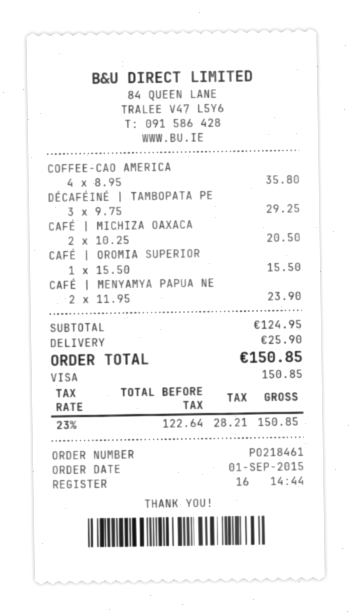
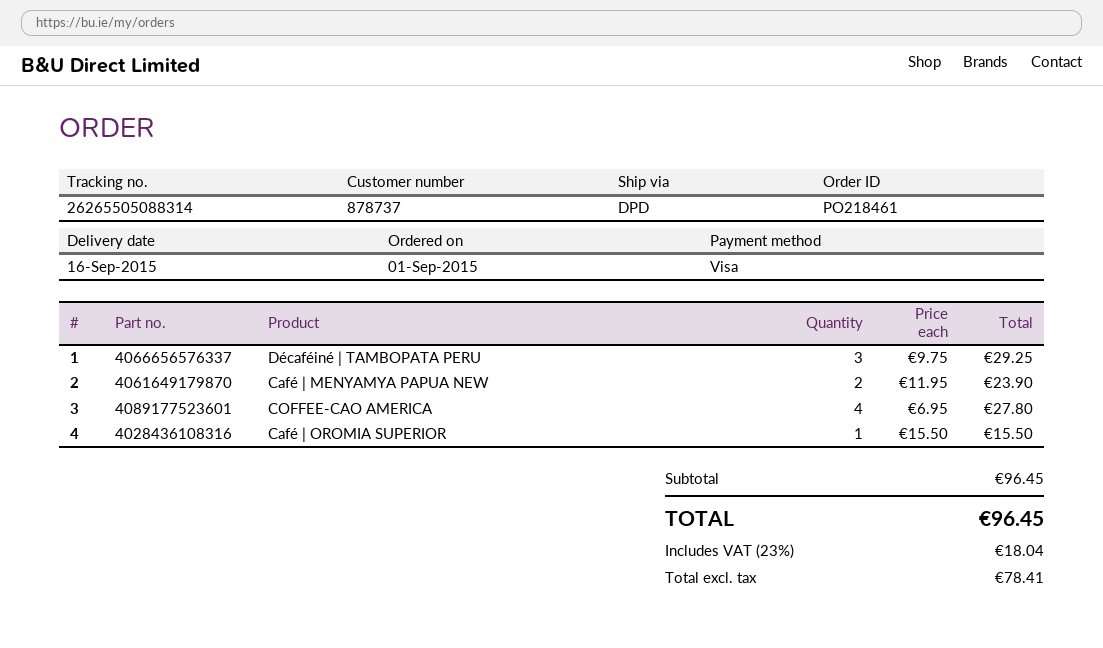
COFFEE-CAO AMERICA: 4 x 8.95 = 35.80 -> 4 x 6.95 = 27.80
CAFÉ | MICHIZA OAXACA: 2 x 10.25 = 20.50 -> none
subtotal: 124.95 -> 96.45
shipping: 25.90 -> none
net: 122.64 -> 78.41
tax: 23% = 28.21 -> 23% = 18.04
total: 150.85 -> 96.45

